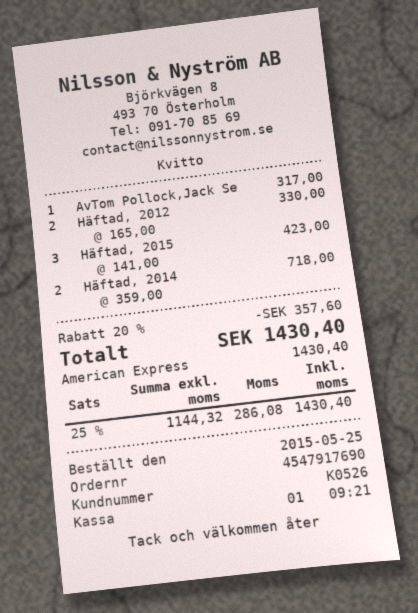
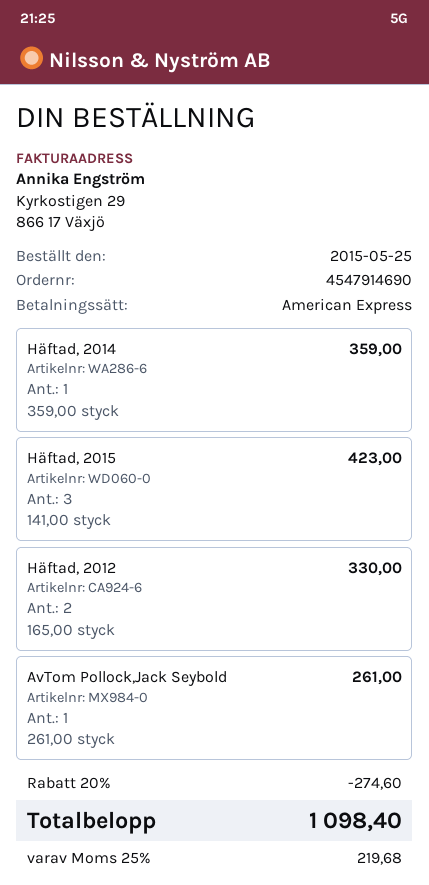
order number: 4547917690 -> 4547914690
AvTom Pollock,Jack Se: 1 x 317.00 = 317.00 -> 1 x 261.00 = 261.00
Häftad, 2014: 2 x 359.00 = 718.00 -> 1 x 359.00 = 359.00
discount: 20% = 357.60 -> 20% = 274.60
tax: 25% = 286.08 -> 25% = 219.68
total: 1430.40 -> 1098.40

